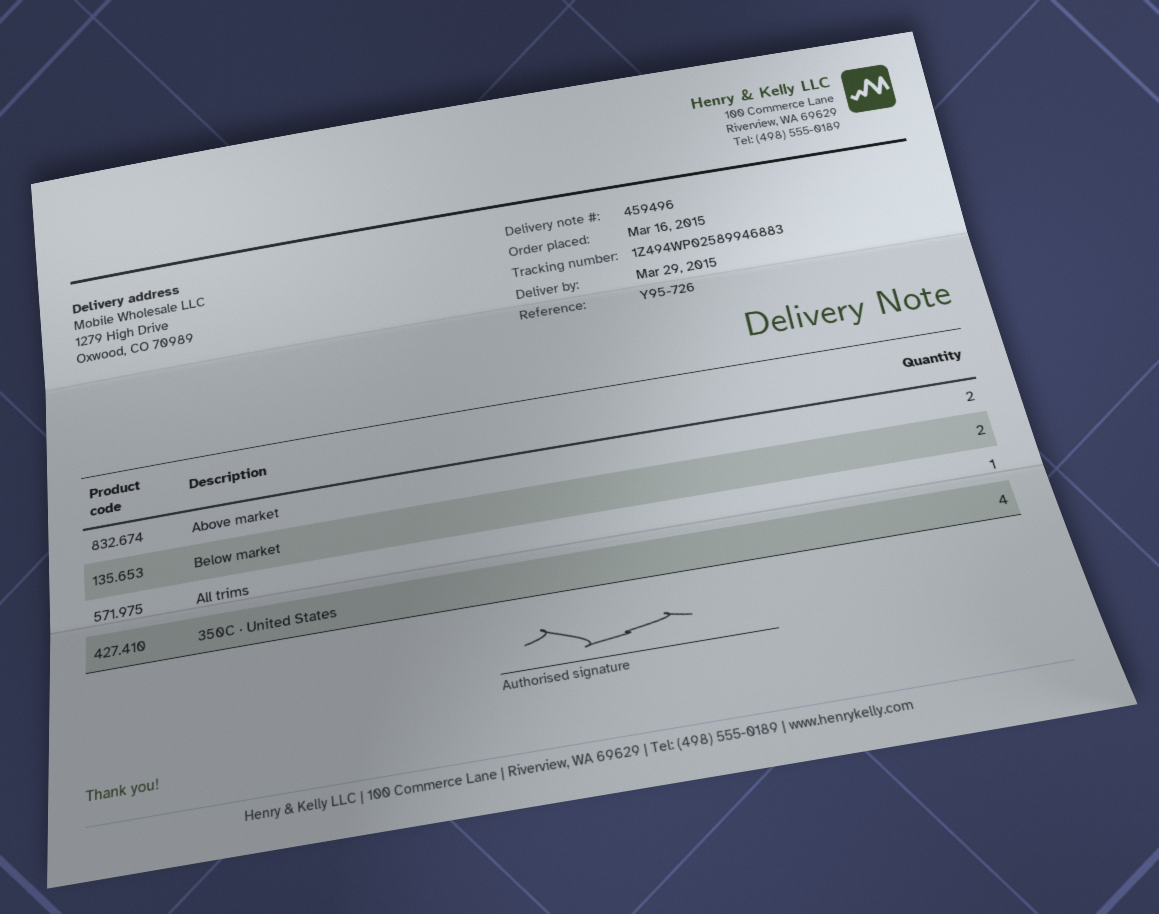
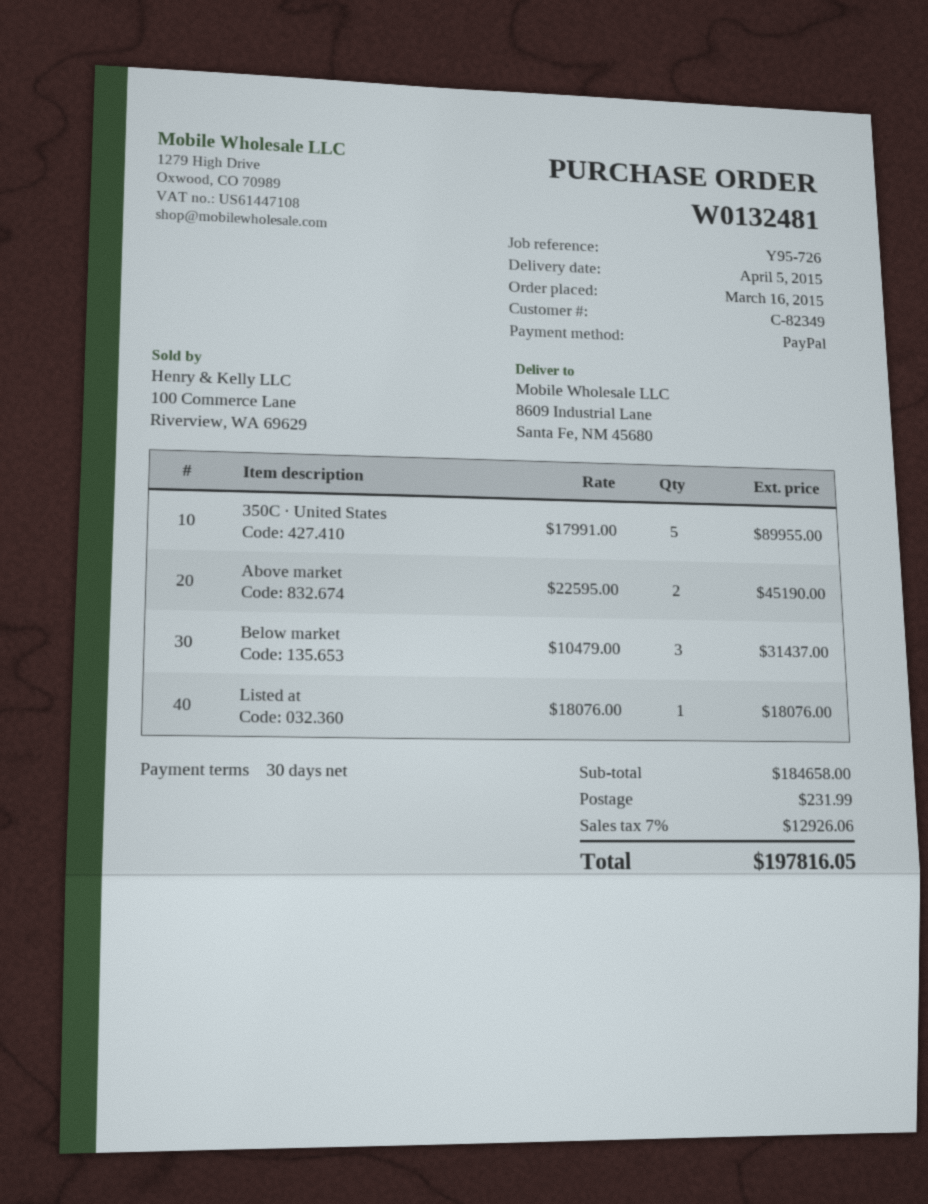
delivery date: 2015-03-29 -> 2015-04-05
ship to: 1279 High Drive, Oxwood, CO 70989 -> 8609 Industrial Lane, Santa Fe, NM 45680
Below market: 2 -> 3
All trims: 1 -> none
350C · United States: 4 -> 5
Listed at: none -> 1

